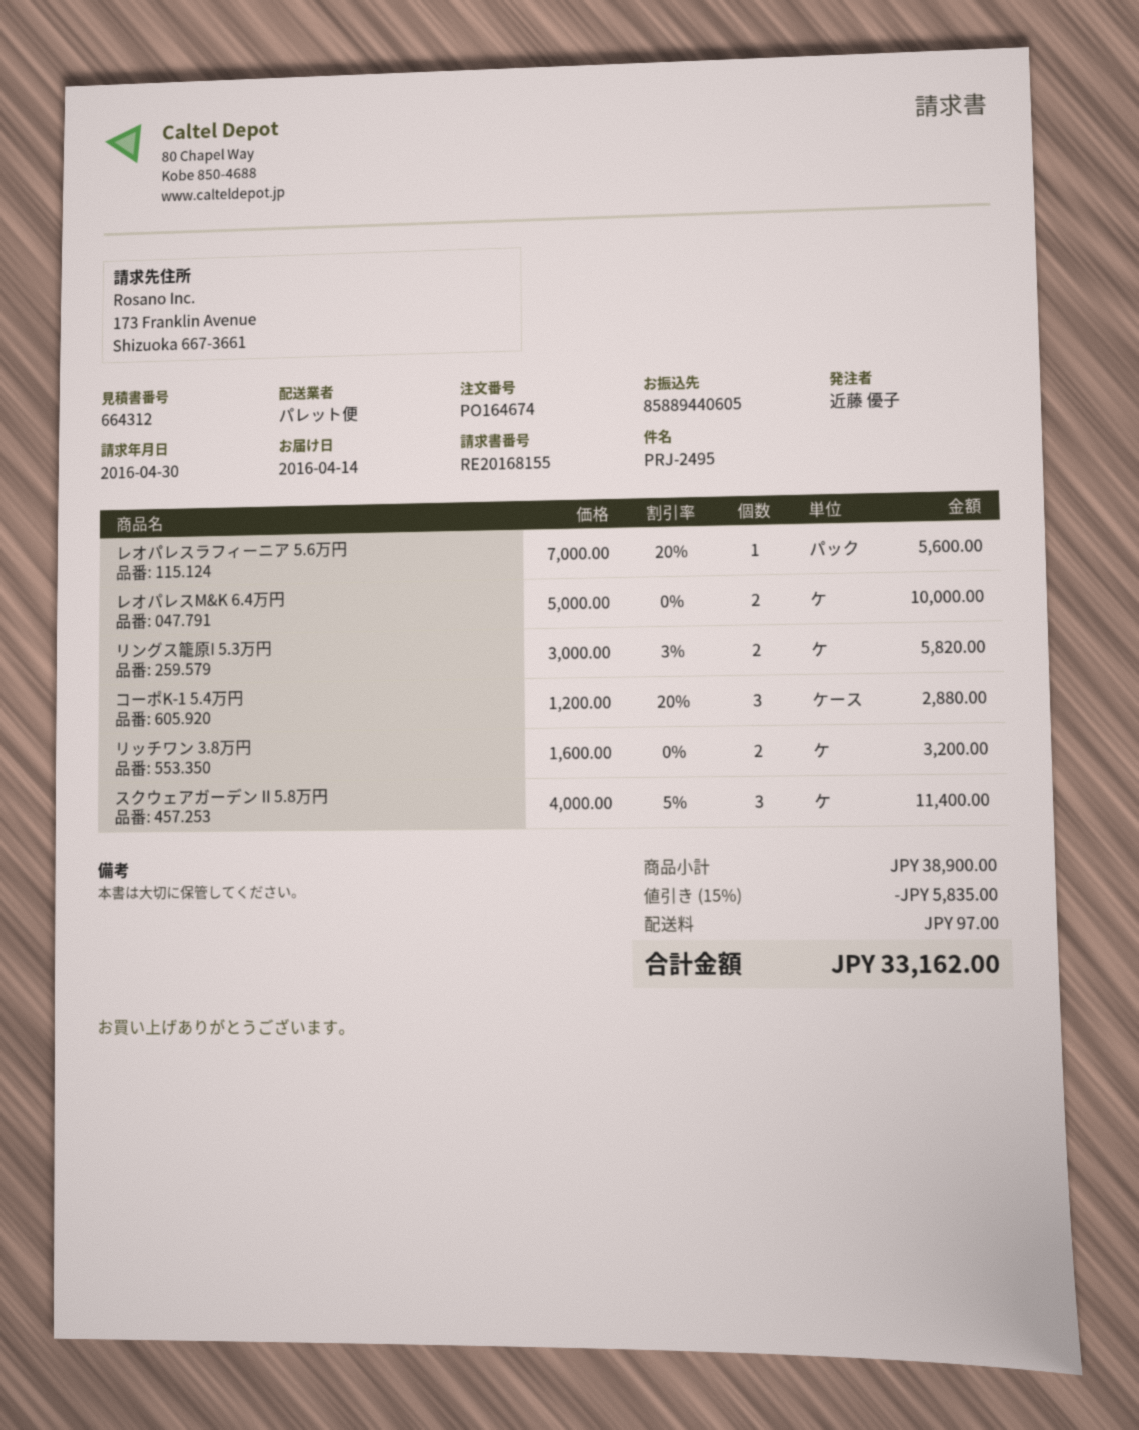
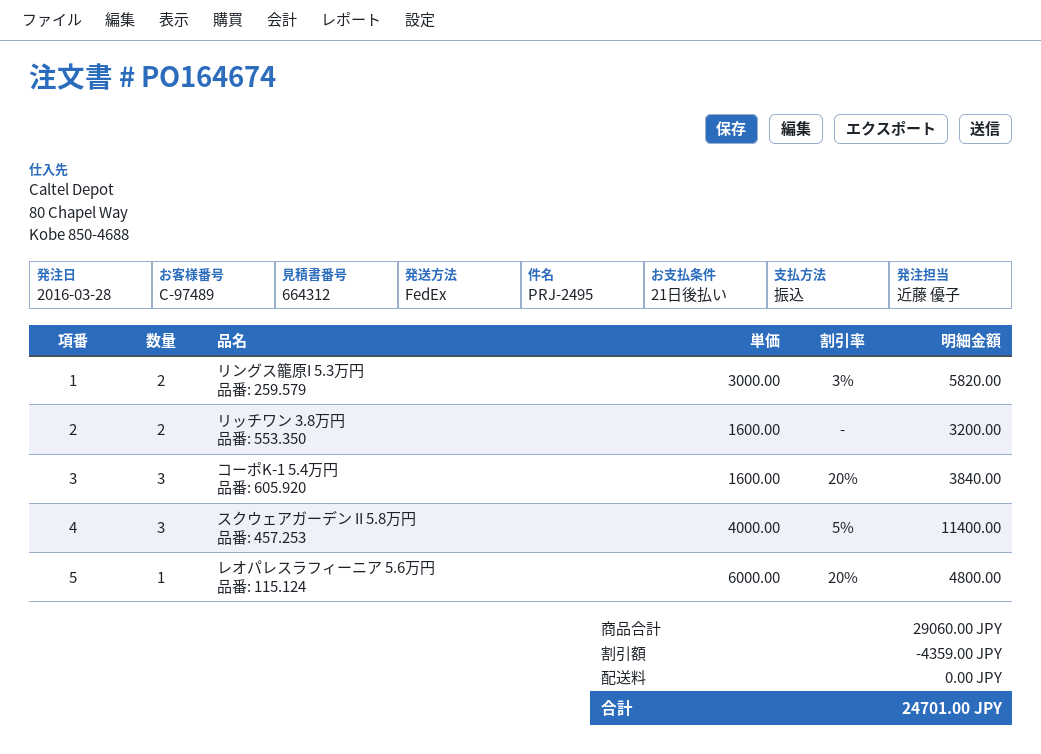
shipping method: pallet freight -> FedEx
レオパレスラフィーニア 5.6万円: 1 x 7000.00 - 20% = 5600.00 -> 1 x 6000.00 - 20% = 4800.00
レオパレスM&K 6.4万円: 2 x 5000.00 = 10000.00 -> none
コーポK-1 5.4万円: 3 x 1200.00 - 20% = 2880.00 -> 3 x 1600.00 - 20% = 3840.00
subtotal: 38900.00 -> 29060.00
discount: 5835.00 -> 4359.00
shipping: 97.00 -> 0.00
total: 33162.00 -> 24701.00

